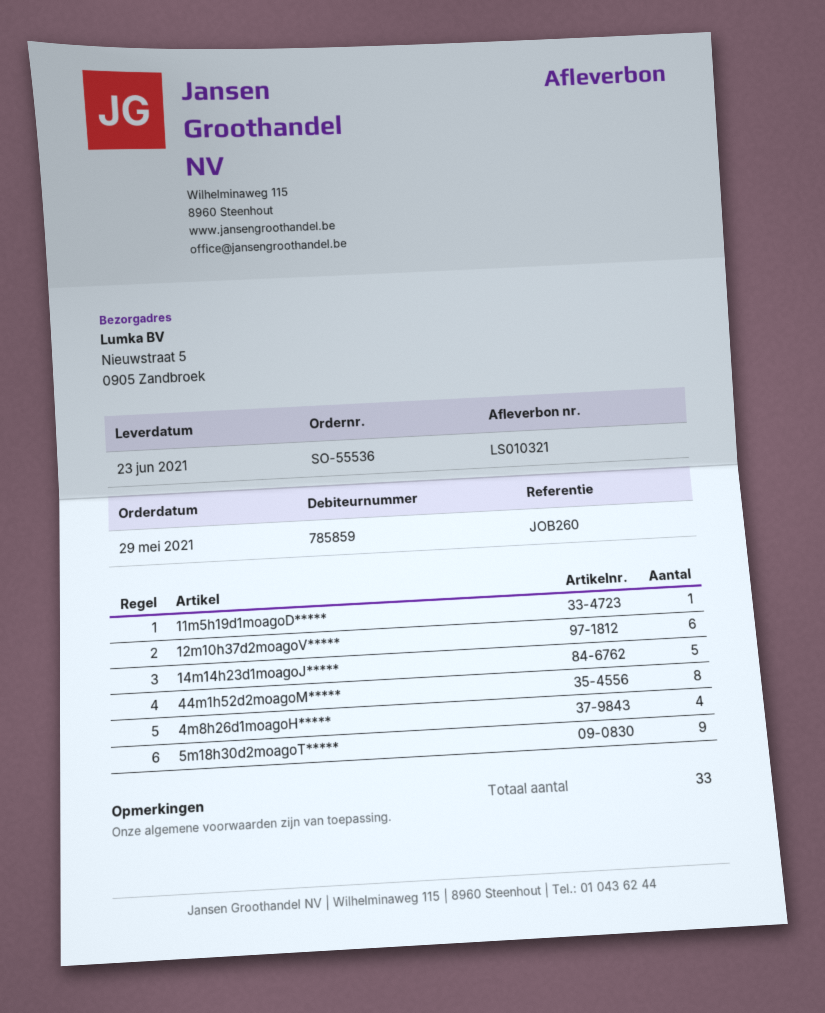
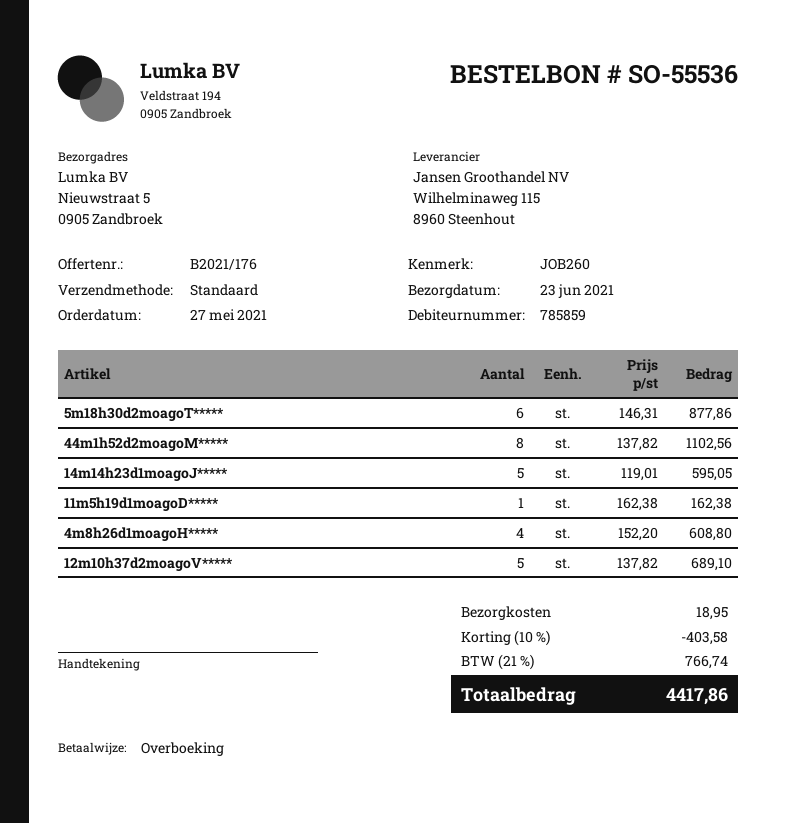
order date: 2021-05-29 -> 2021-05-27
12m10h37d2moagoV*****: 6 -> 5
5m18h30d2moagoT*****: 9 -> 6

